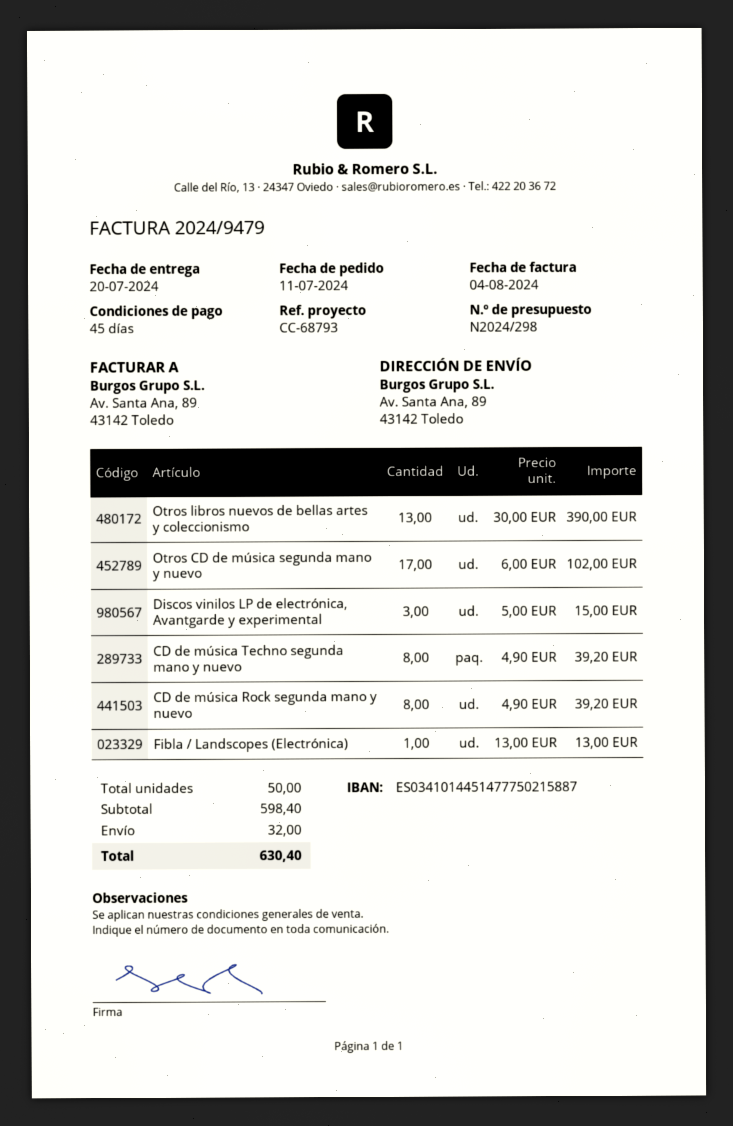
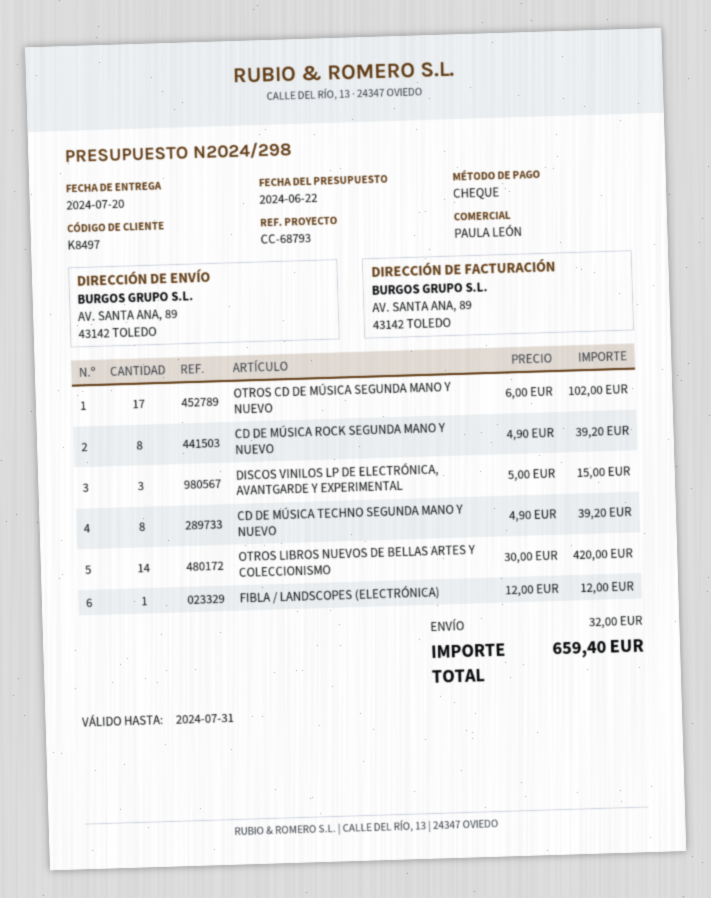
Otros libros nuevos de bellas artes y coleccionismo: 13 x 30.00 = 390.00 -> 14 x 30.00 = 420.00
Fibla / Landscopes (Electrónica): 1 x 13.00 = 13.00 -> 1 x 12.00 = 12.00
total: 630.40 -> 659.40

